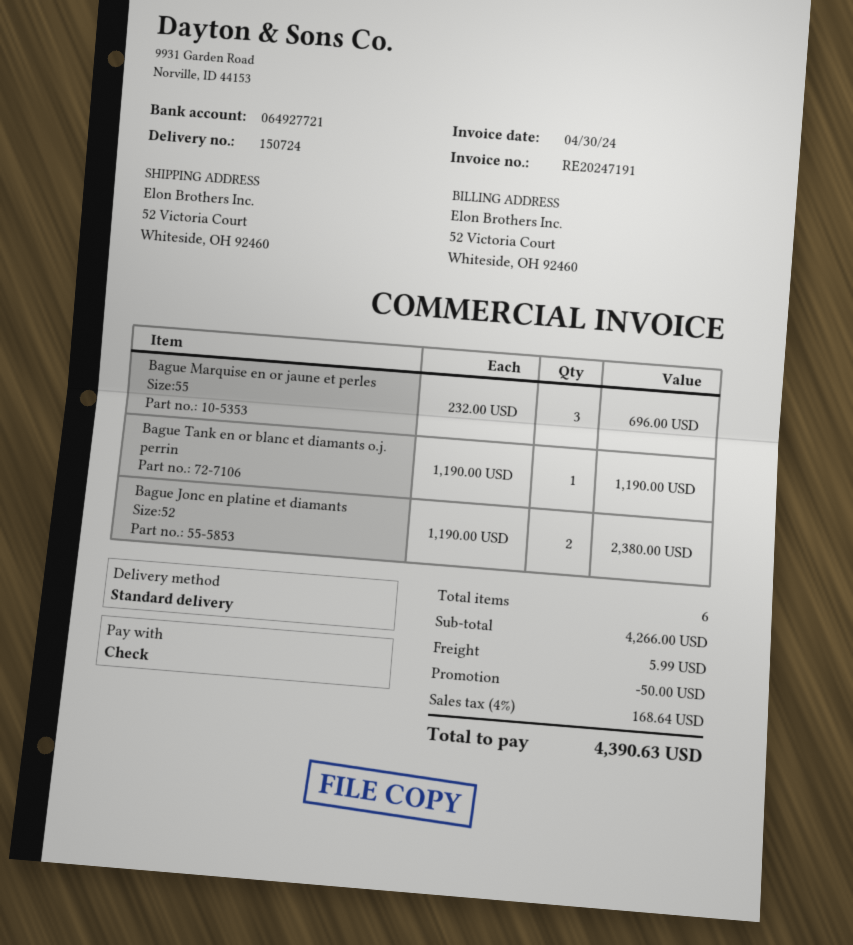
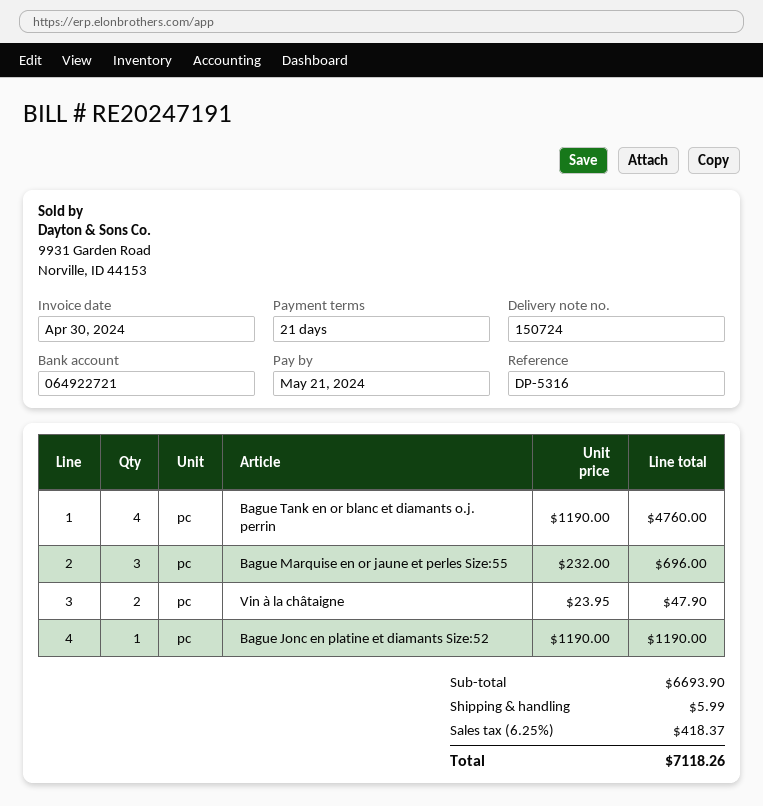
bank account: 064927721 -> 064922721
Bague Tank en or blanc et diamants o.j. perrin: 1 x 1190.00 = 1190.00 -> 4 x 1190.00 = 4760.00
Bague Jonc en platine et diamants Size:52: 2 x 1190.00 = 2380.00 -> 1 x 1190.00 = 1190.00
Vin à la châtaigne: none -> 2 x 23.95 = 47.90
subtotal: 4266.00 -> 6693.90
discount: 50.00 -> none
tax: 4% = 168.64 -> 6.25% = 418.37
total: 4390.63 -> 7118.26

